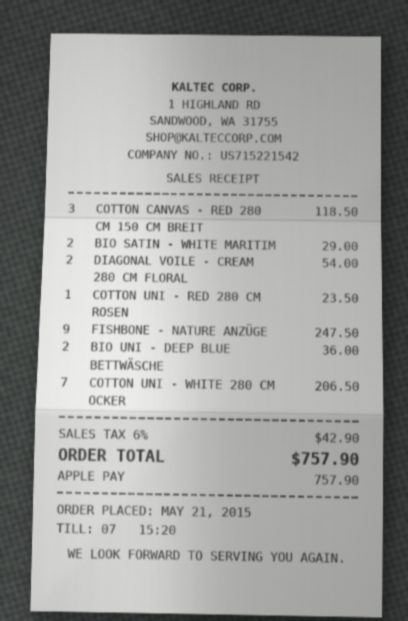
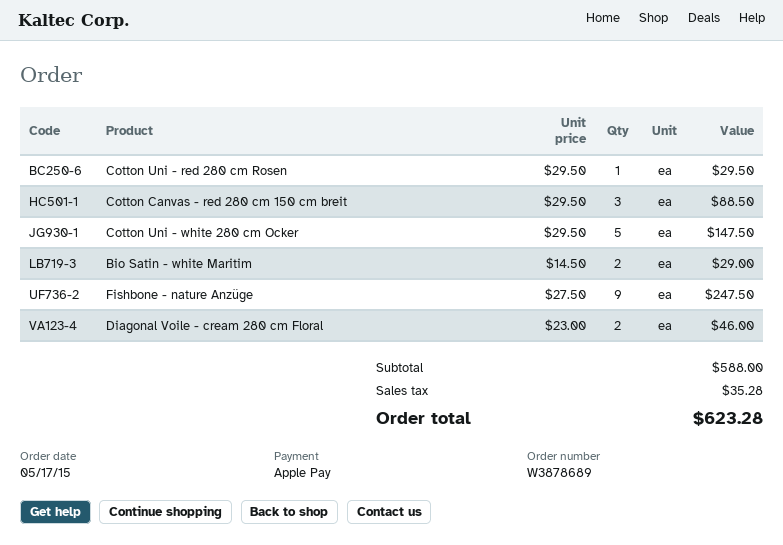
order date: 2015-05-21 -> 2015-05-17
COTTON CANVAS - RED 280 CM 150 CM BREIT: 3 for 118.50 -> 3 for 88.50
DIAGONAL VOILE - CREAM 280 CM FLORAL: 2 for 54.00 -> 2 for 46.00
COTTON UNI - RED 280 CM ROSEN: 1 for 23.50 -> 1 for 29.50
BIO UNI - DEEP BLUE BETTWÄSCHE: 2 for 36.00 -> none
COTTON UNI - WHITE 280 CM OCKER: 7 for 206.50 -> 5 for 147.50
tax: 42.90 -> 35.28
total: 757.90 -> 623.28

